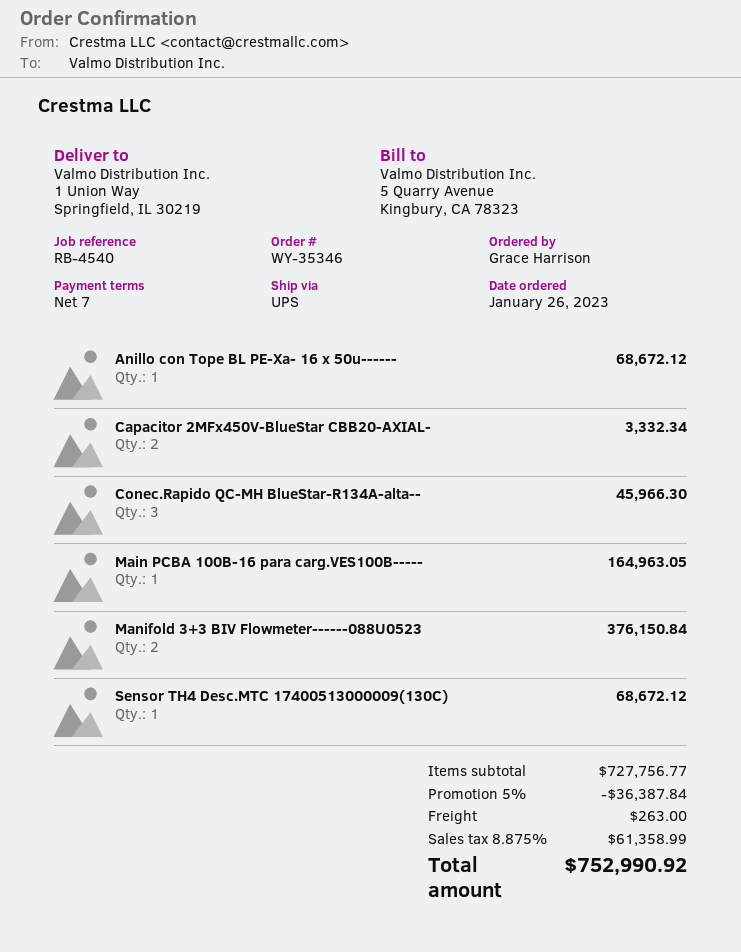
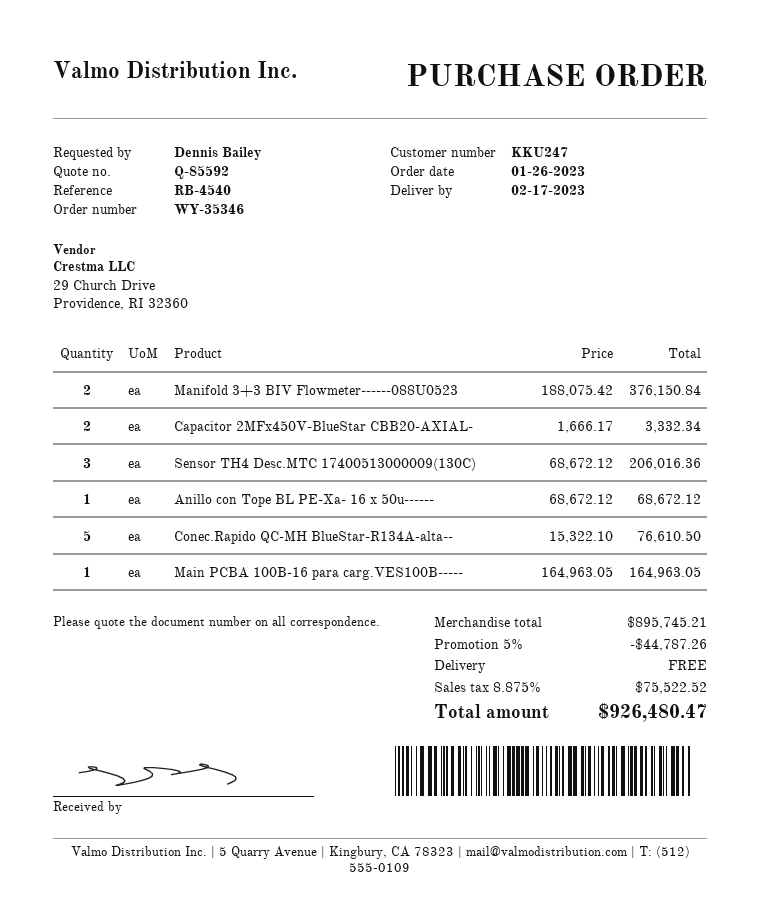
ordered by: Grace Harrison -> Dennis Bailey
Conec.Rapido QC-MH BlueStar-R134A-alta--: 3 for 45966.30 -> 5 for 76610.50
Sensor TH4 Desc.MTC 17400513000009(130C): 1 for 68672.12 -> 3 for 206016.36
subtotal: 727756.77 -> 895745.21
discount: 5% = 36387.84 -> 5% = 44787.26
shipping: 263.00 -> 0.00
tax: 8.875% = 61358.99 -> 8.875% = 75522.52
total: 752990.92 -> 926480.47

